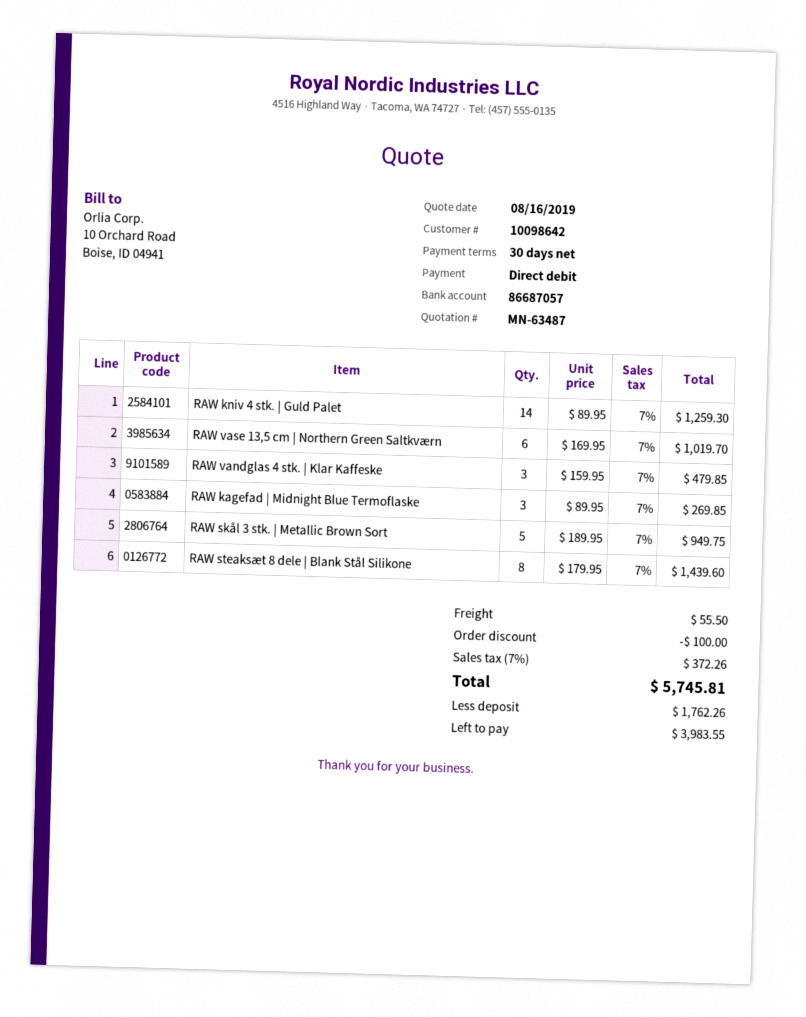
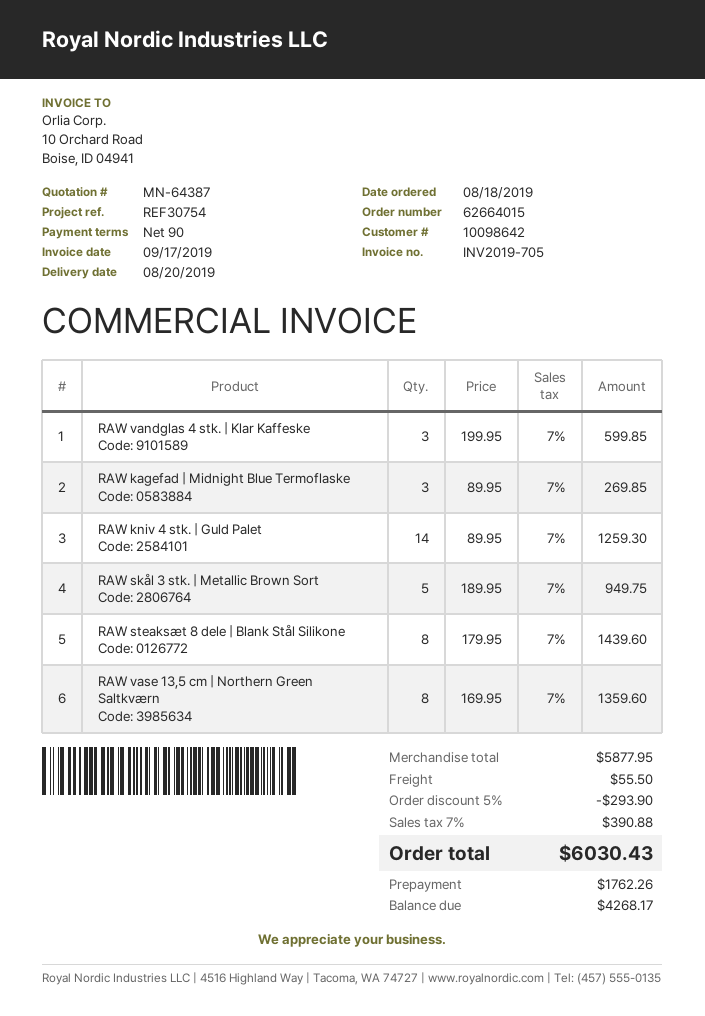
quote number: MN-63487 -> MN-64387
payment terms: 30 days -> 90 days
RAW vase 13,5 cm | Northern Green Saltkværn: 6 x 169.95 = 1019.70 -> 8 x 169.95 = 1359.60
RAW vandglas 4 stk. | Klar Kaffeske: 3 x 159.95 = 479.85 -> 3 x 199.95 = 599.85
discount: 100.00 -> 293.90
tax: 7% = 372.26 -> 7% = 390.88
total: 5745.81 -> 6030.43
balance: 3983.55 -> 4268.17

